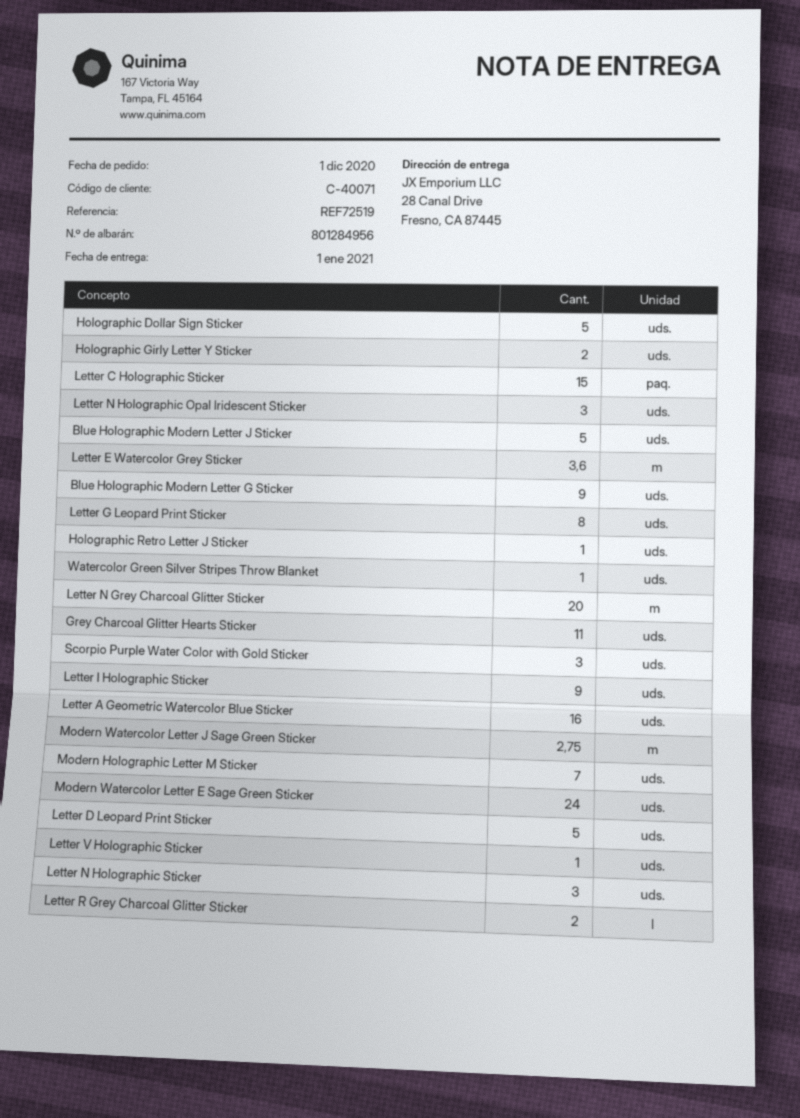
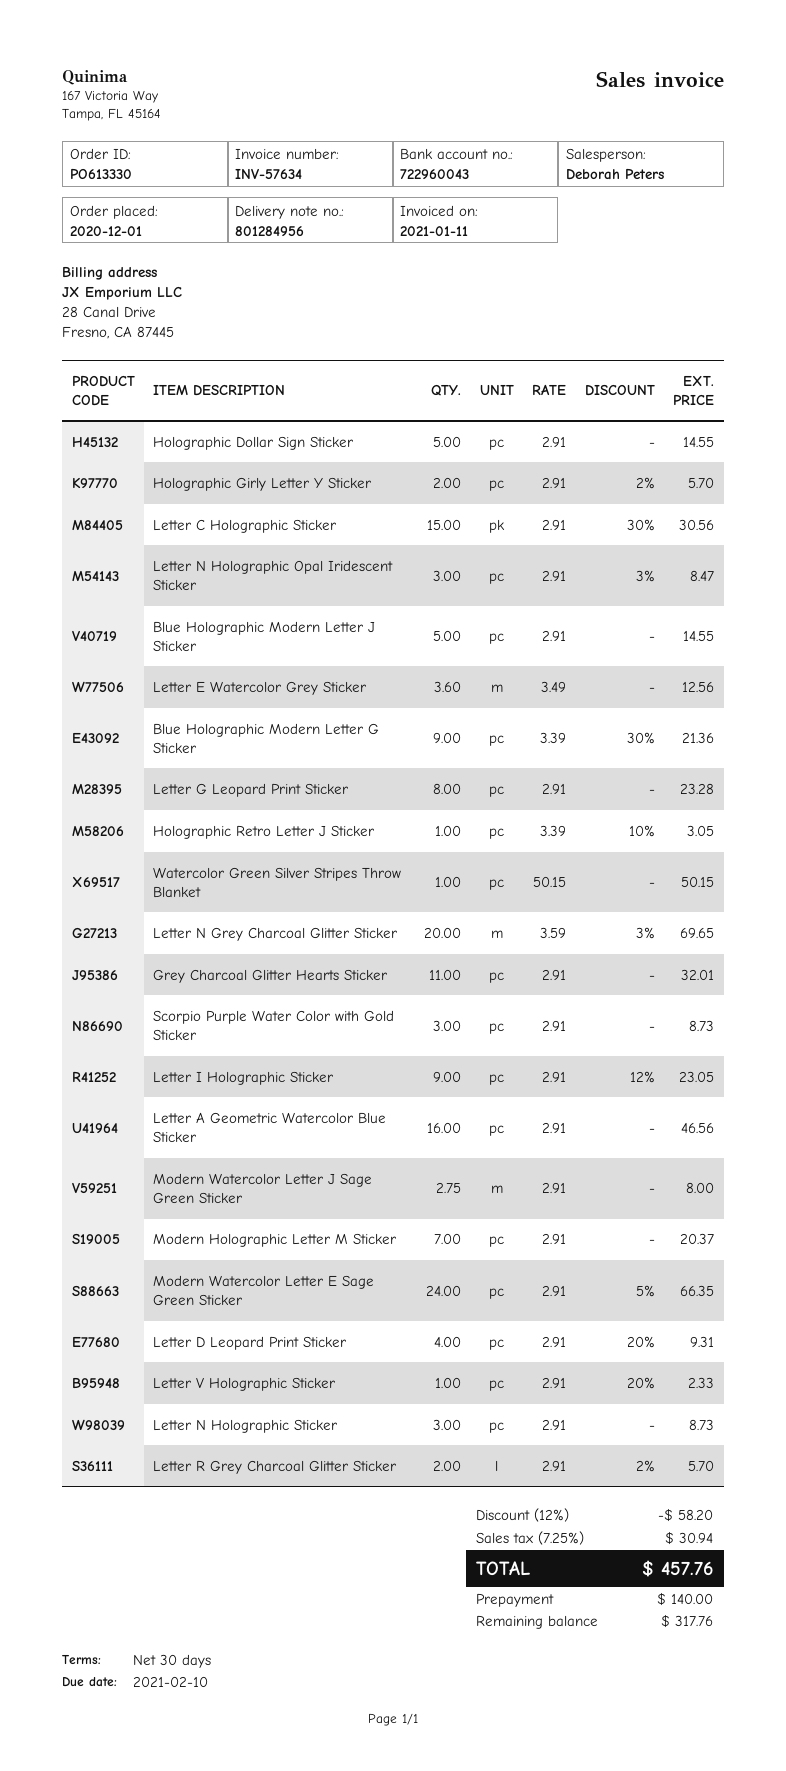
Letter D Leopard Print Sticker: 5 -> 4

